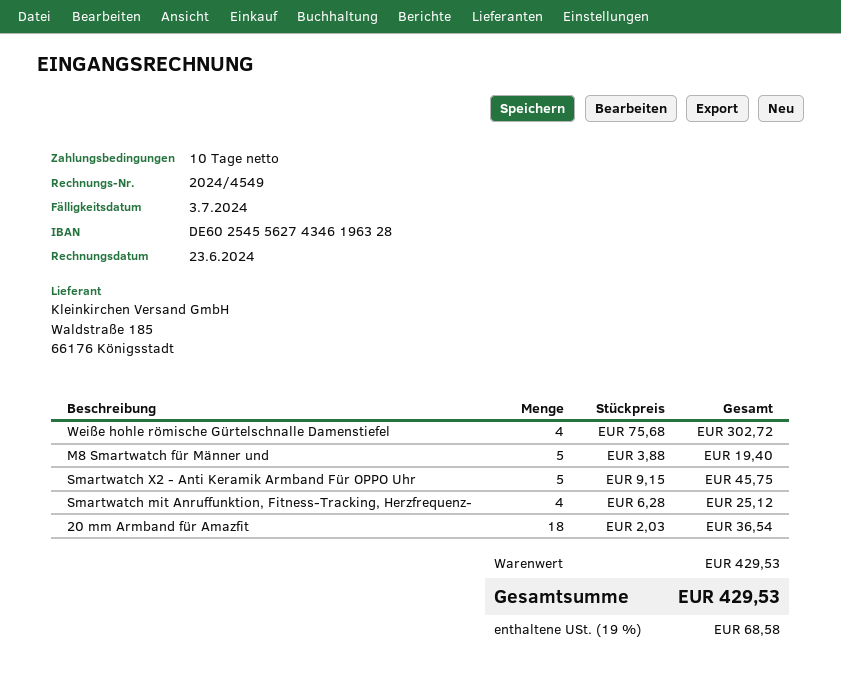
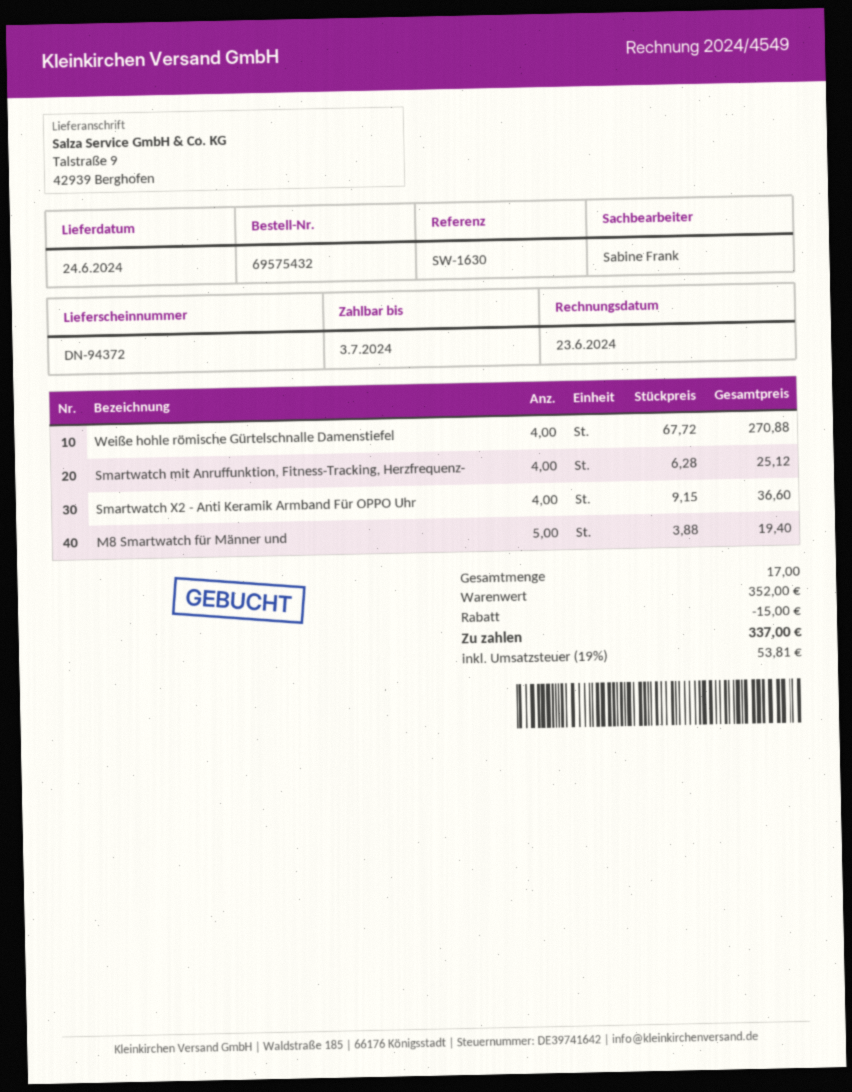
Weiße hohle römische Gürtelschnalle Damenstiefel: 4 x 75.68 = 302.72 -> 4 x 67.72 = 270.88
Smartwatch X2 - Anti Keramik Armband Für OPPO Uhr: 5 x 9.15 = 45.75 -> 4 x 9.15 = 36.60
20 mm Armband für Amazfit: 18 x 2.03 = 36.54 -> none
subtotal: 429.53 -> 352.00
discount: none -> 15.00
tax: 19% = 68.58 -> 19% = 53.81
total: 429.53 -> 337.00

